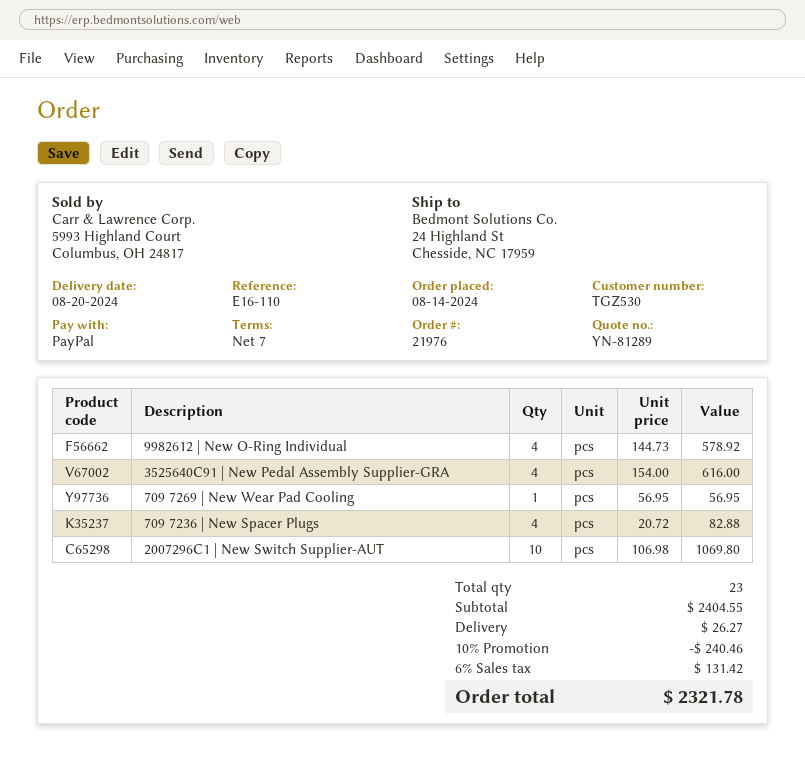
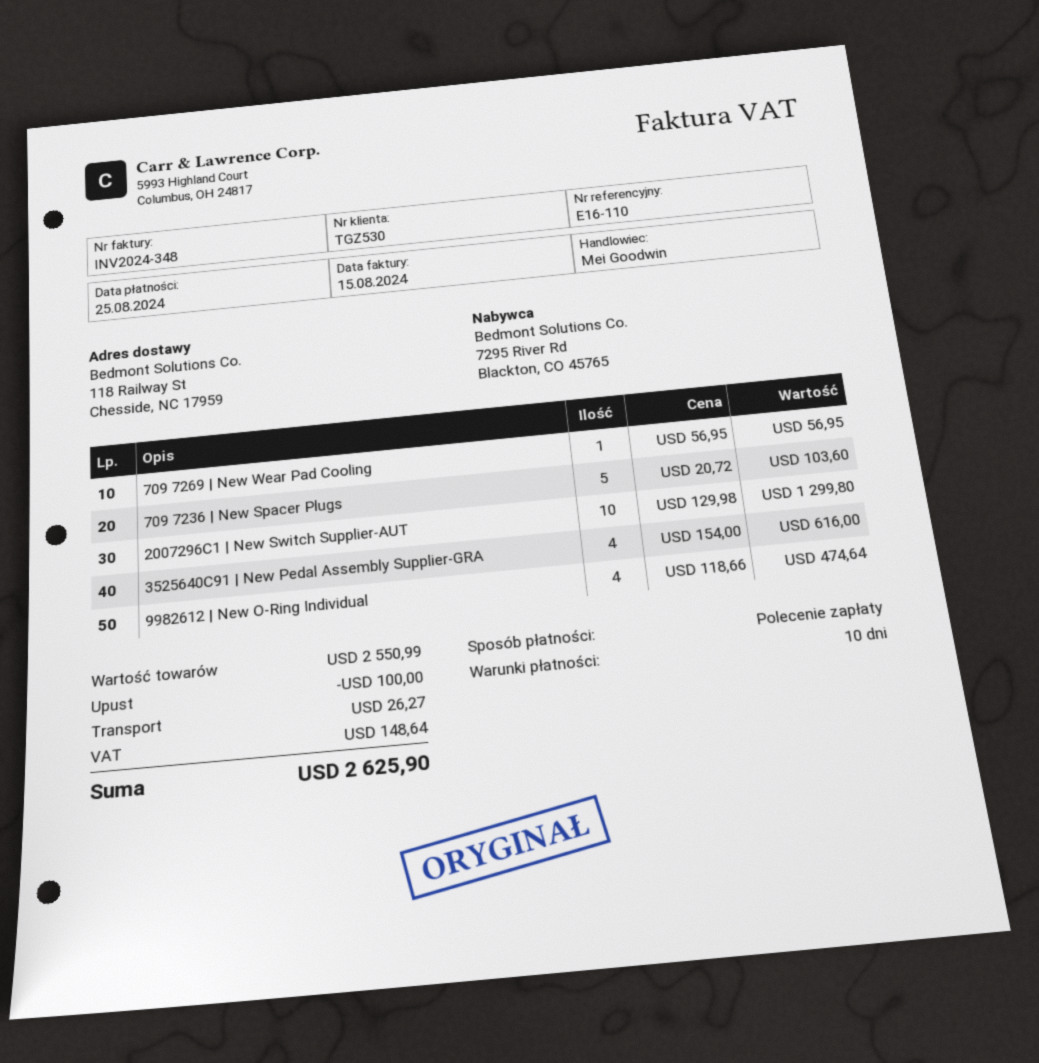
payment terms: 7 days -> 10 days
payment method: PayPal -> direct debit
ship to: 24 Highland St, Chesside, NC 17959 -> 118 Railway St, Chesside, NC 17959
9982612 | New O-Ring Individual: 4 x 144.73 = 578.92 -> 4 x 118.66 = 474.64
709 7236 | New Spacer Plugs: 4 x 20.72 = 82.88 -> 5 x 20.72 = 103.60
2007296C1 | New Switch Supplier-AUT: 10 x 106.98 = 1069.80 -> 10 x 129.98 = 1299.80
subtotal: 2404.55 -> 2550.99
discount: 240.46 -> 100.00
tax: 131.42 -> 148.64
total: 2321.78 -> 2625.90

